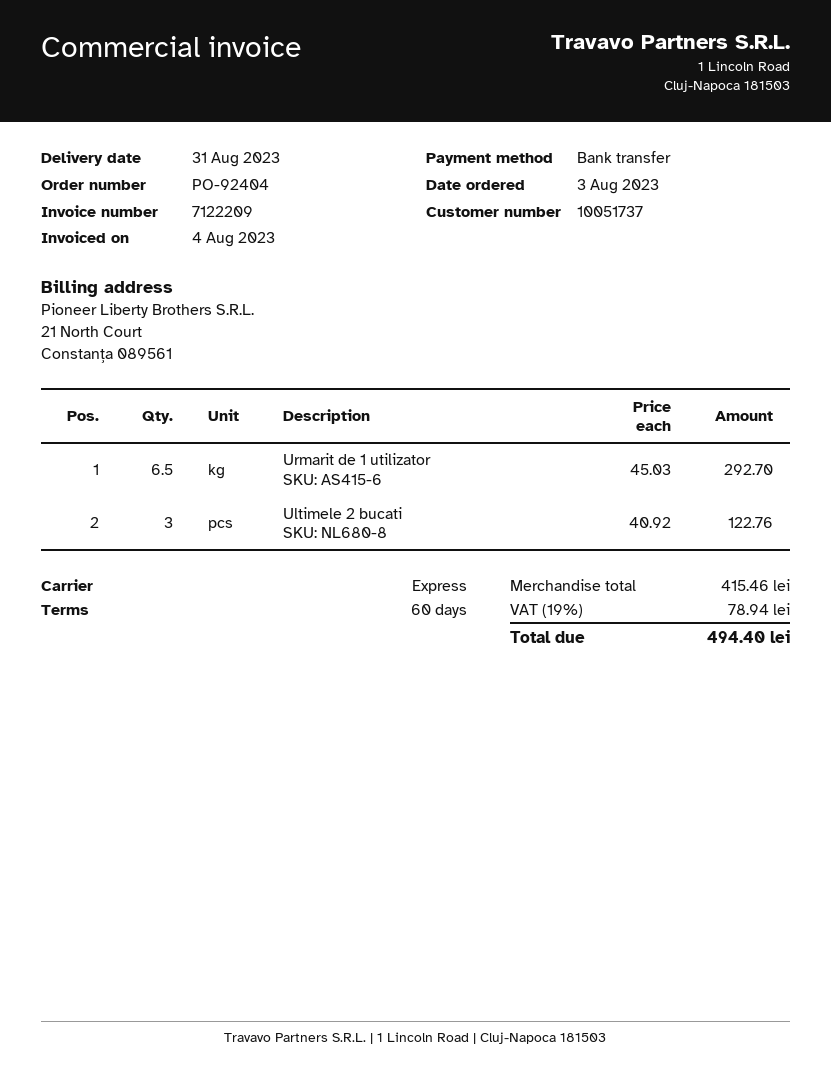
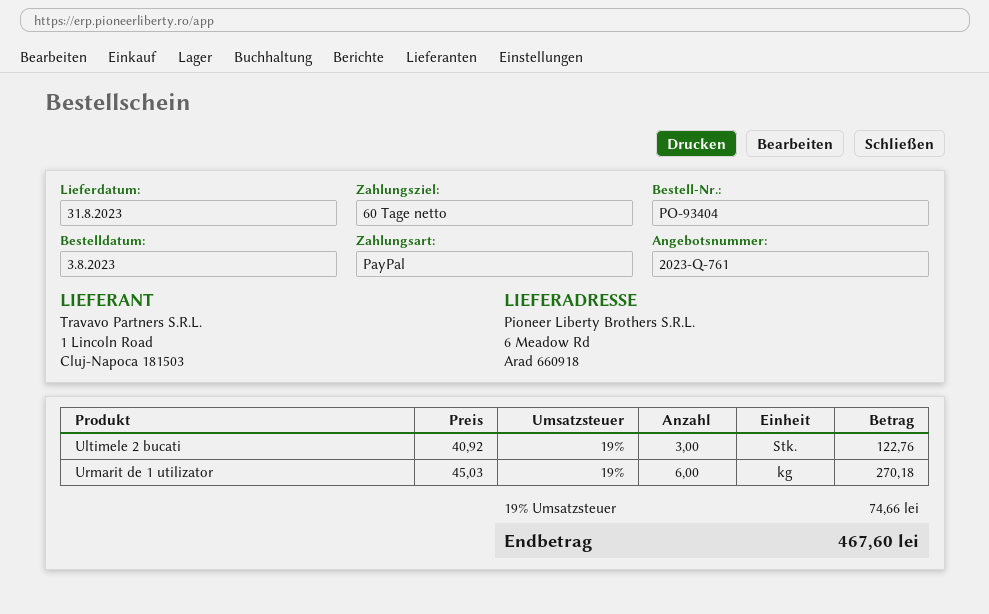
order number: PO-92404 -> PO-93404
payment method: bank transfer -> PayPal
Urmarit de 1 utilizator: 6.5 x 45.03 = 292.70 -> 6 x 45.03 = 270.18
tax: 19% = 78.94 -> 19% = 74.66
total: 494.40 -> 467.60

